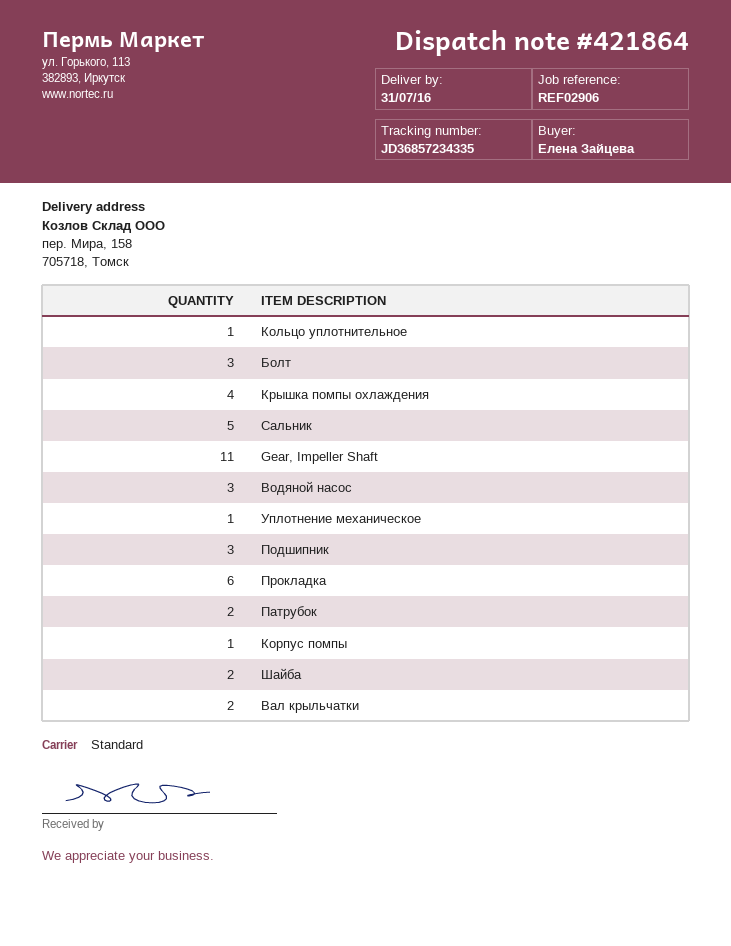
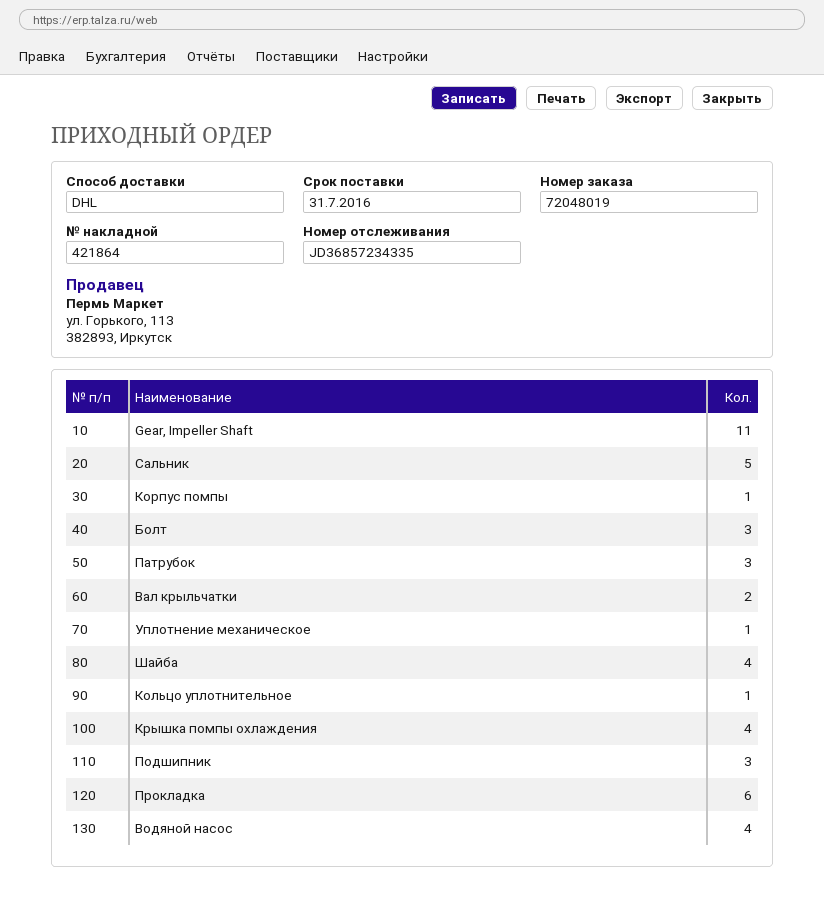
shipping method: standard -> DHL
Водяной насос: 3 -> 4
Патрубок: 2 -> 3
Шайба: 2 -> 4

